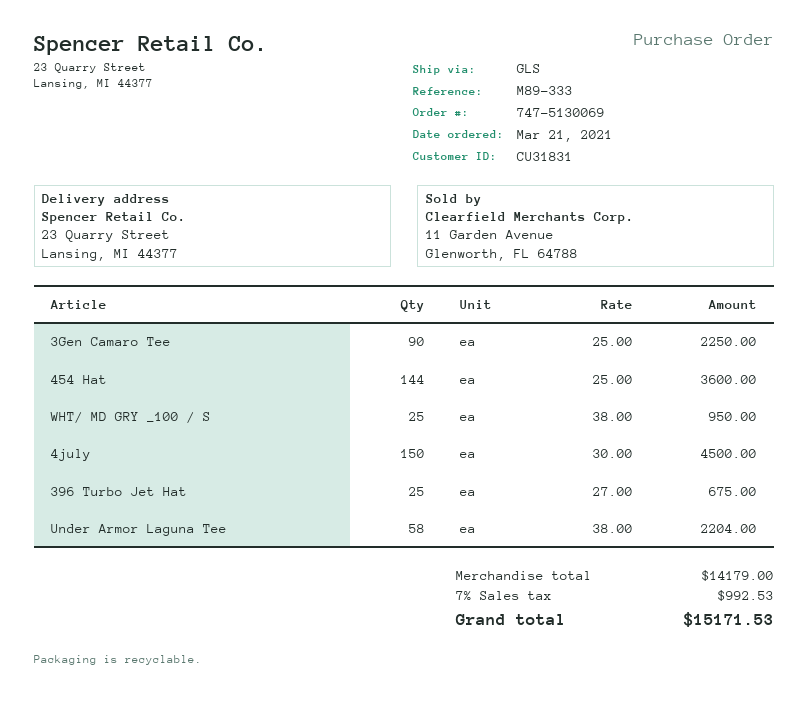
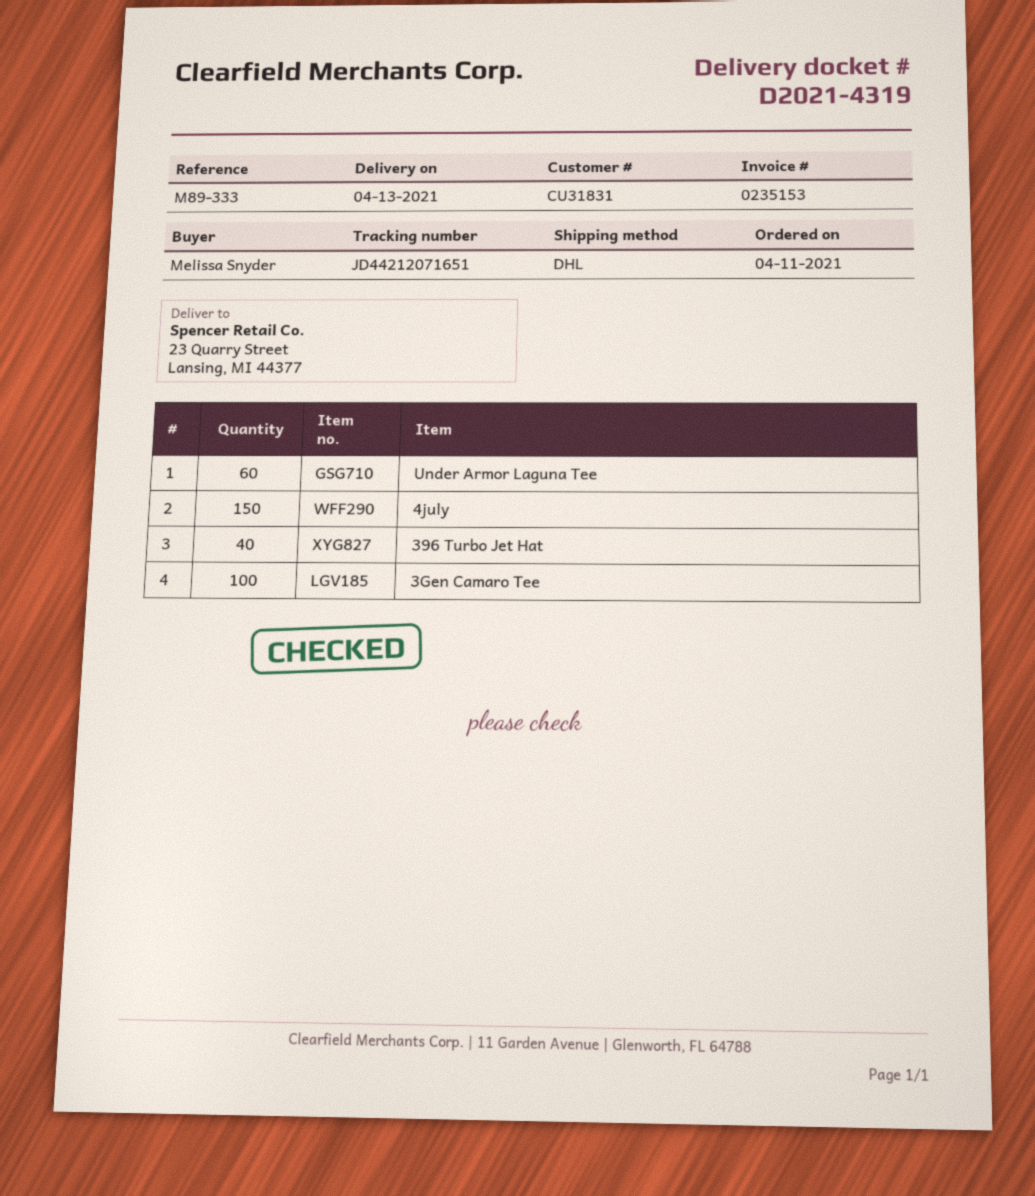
order date: 2021-03-21 -> 2021-04-11
shipping method: GLS -> DHL
3Gen Camaro Tee: 90 -> 100
454 Hat: 144 -> none
WHT/ MD GRY _100 / S: 25 -> none
396 Turbo Jet Hat: 25 -> 40
Under Armor Laguna Tee: 58 -> 60

